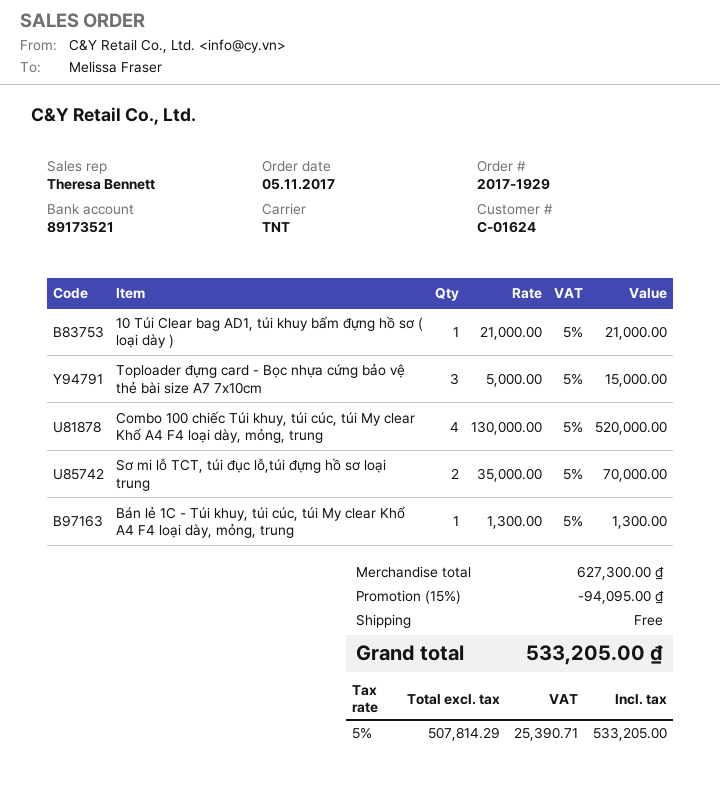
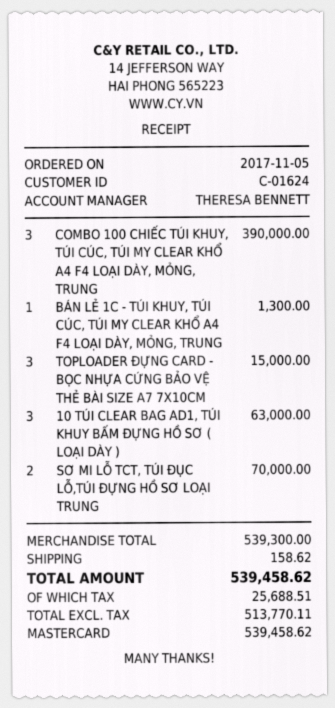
10 Túi Clear bag AD1, túi khuy bấm đựng hồ sơ ( loại dày ): 1 for 21000.00 -> 3 for 63000.00
Combo 100 chiếc Túi khuy, túi cúc, túi My clear Khổ A4 F4 loại dày, mỏng, trung: 4 for 520000.00 -> 3 for 390000.00
subtotal: 627300.00 -> 539300.00
discount: 15% = 94095.00 -> none
shipping: 0.00 -> 158.62
net: 507814.29 -> 513770.11
tax: 25390.71 -> 25688.51
total: 533205.00 -> 539458.62

